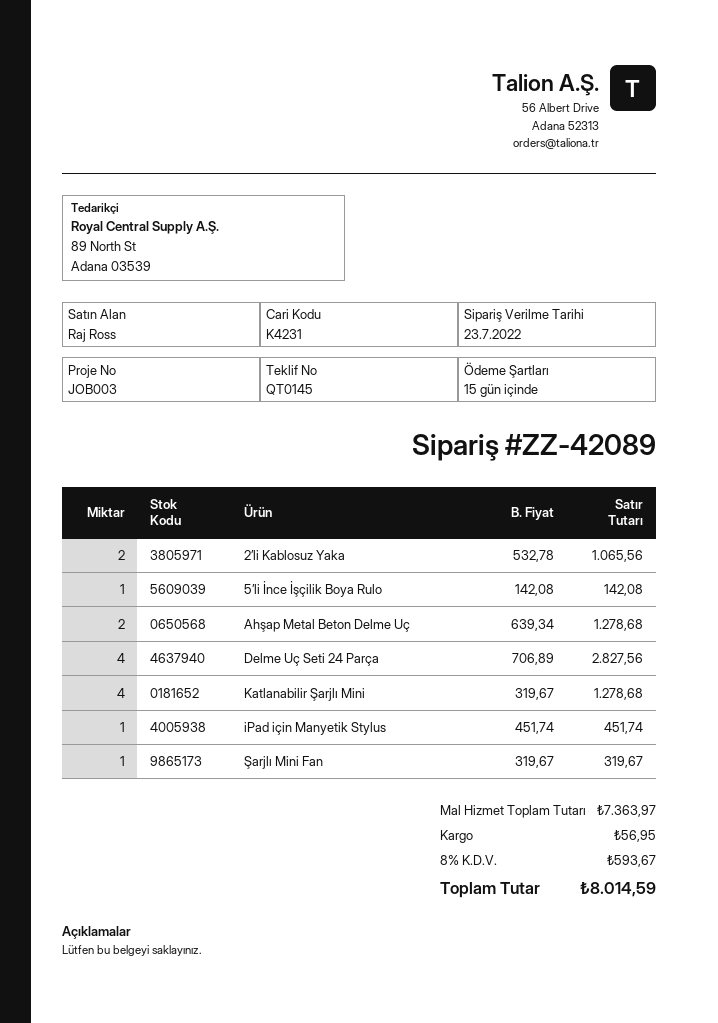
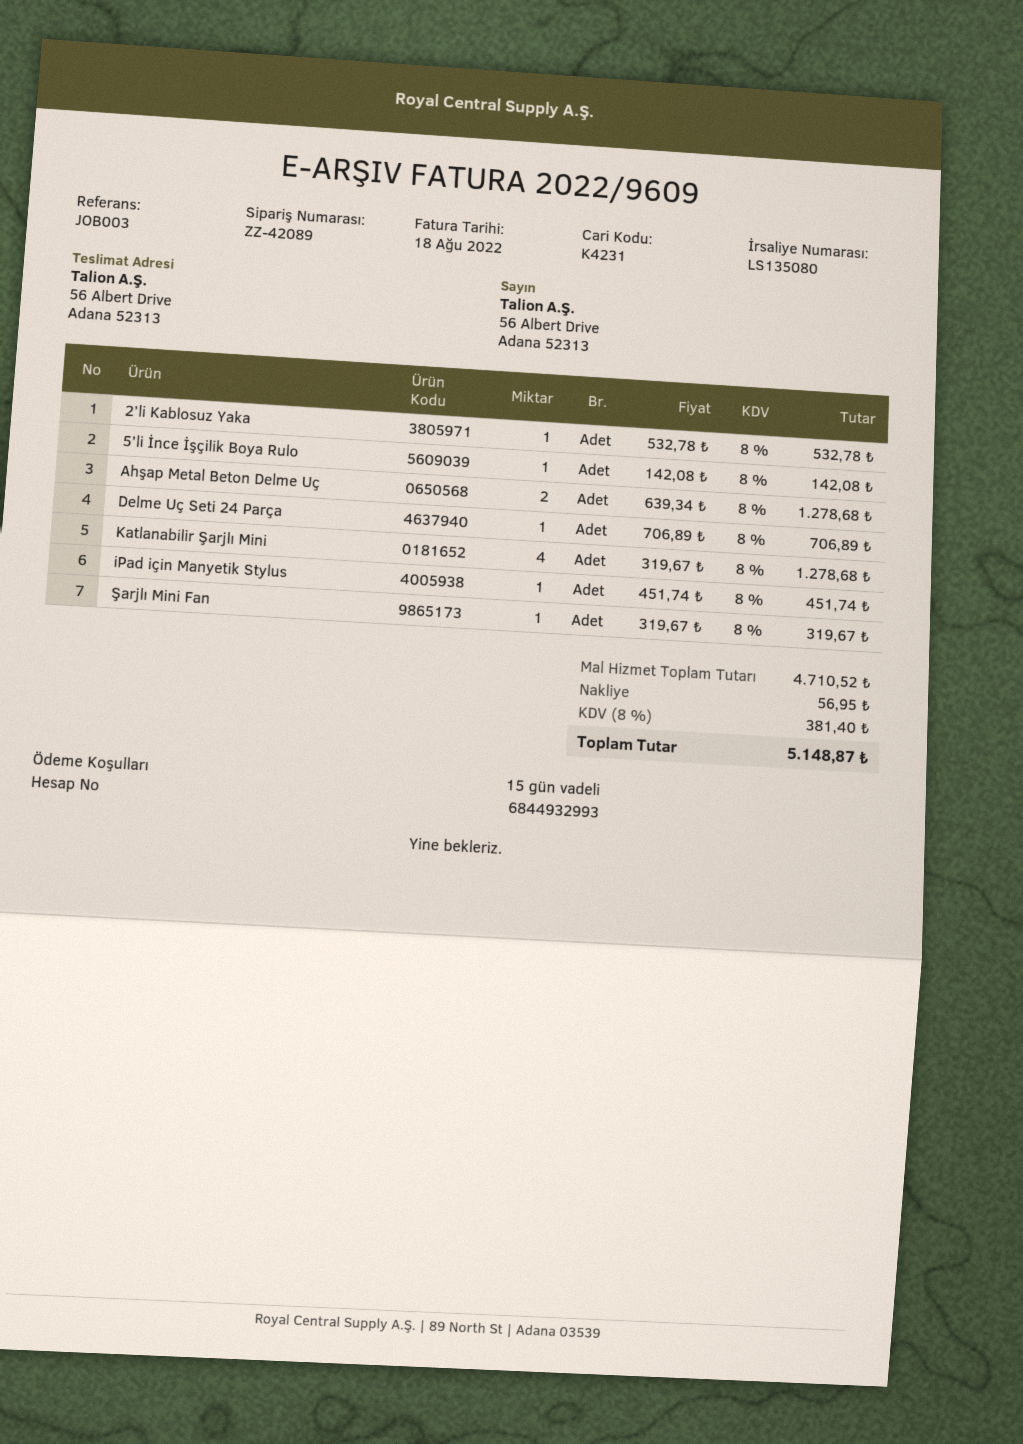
2’li Kablosuz Yaka: 2 x 532.78 = 1065.56 -> 1 x 532.78 = 532.78
Delme Uç Seti 24 Parça: 4 x 706.89 = 2827.56 -> 1 x 706.89 = 706.89
subtotal: 7363.97 -> 4710.52
tax: 8% = 593.67 -> 8% = 381.40
total: 8014.59 -> 5148.87

